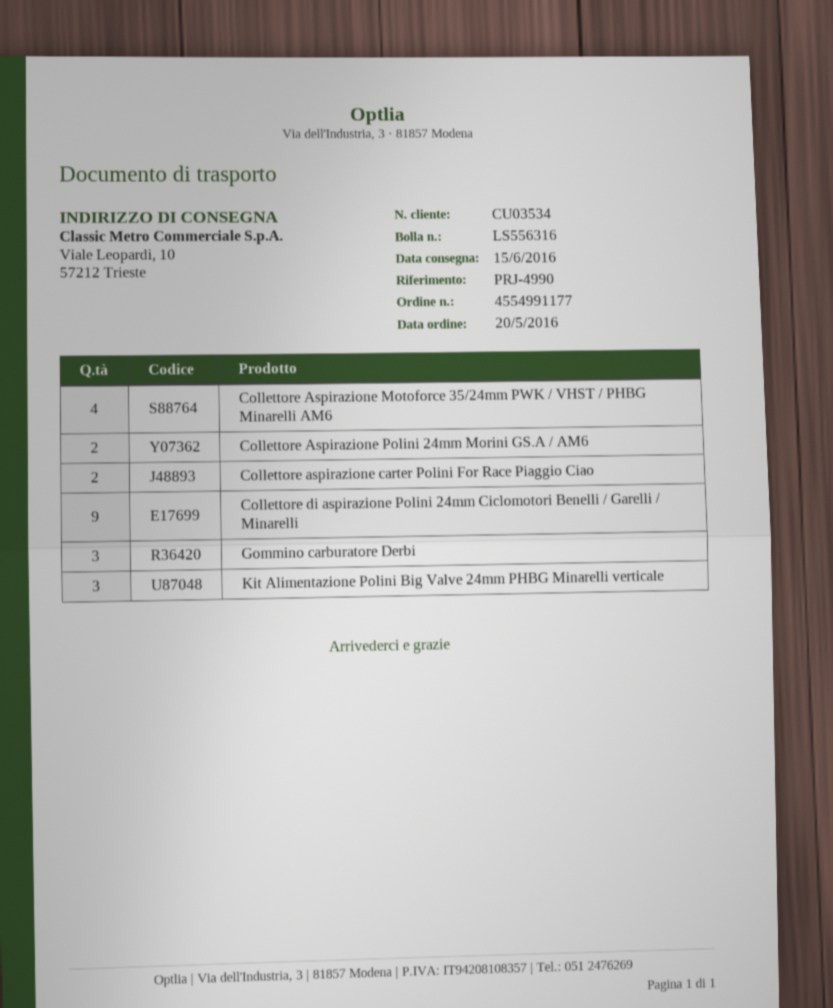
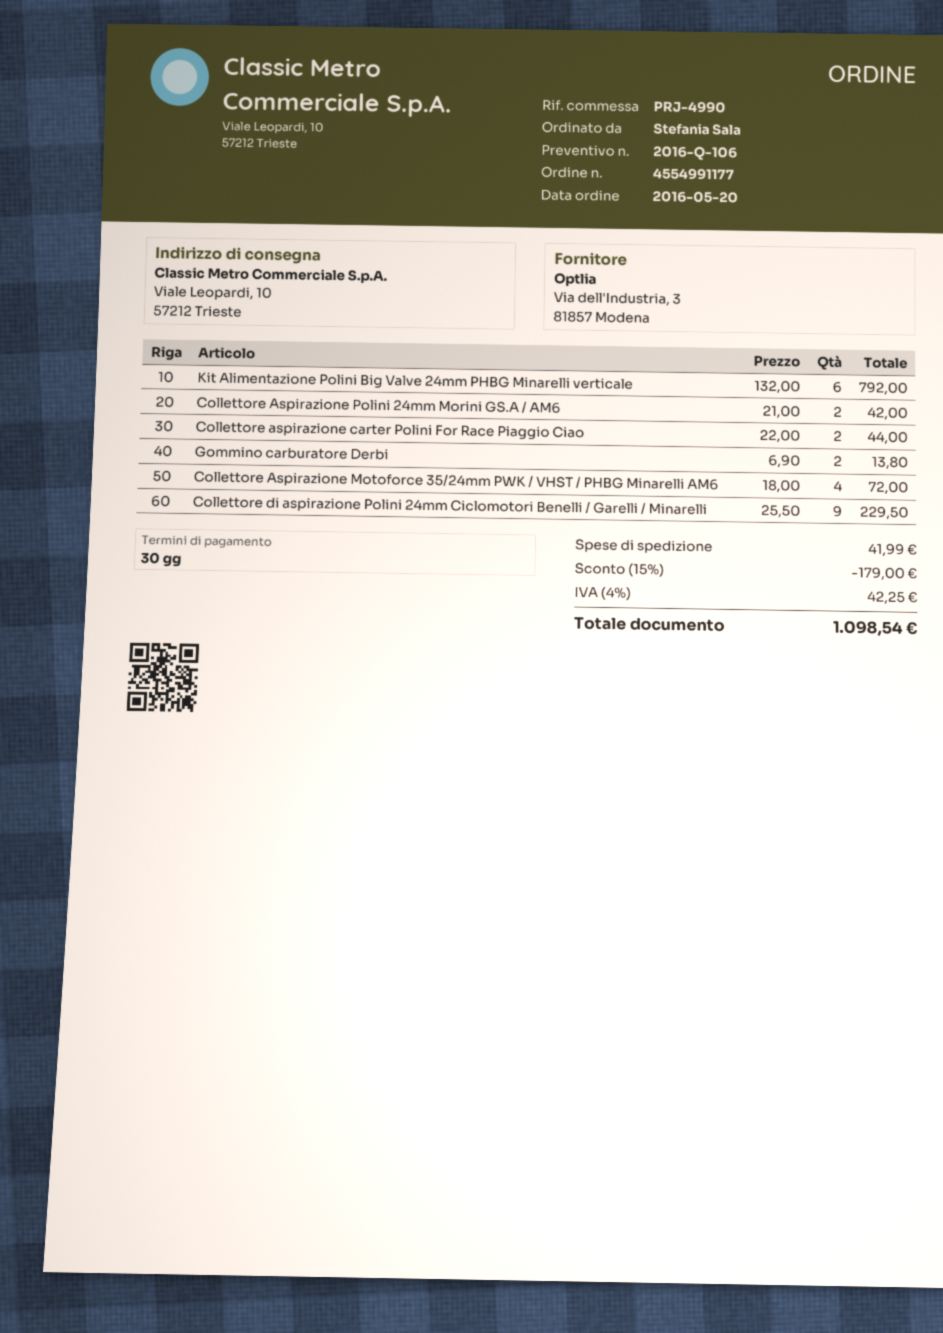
Gommino carburatore Derbi: 3 -> 2
Kit Alimentazione Polini Big Valve 24mm PHBG Minarelli verticale: 3 -> 6

